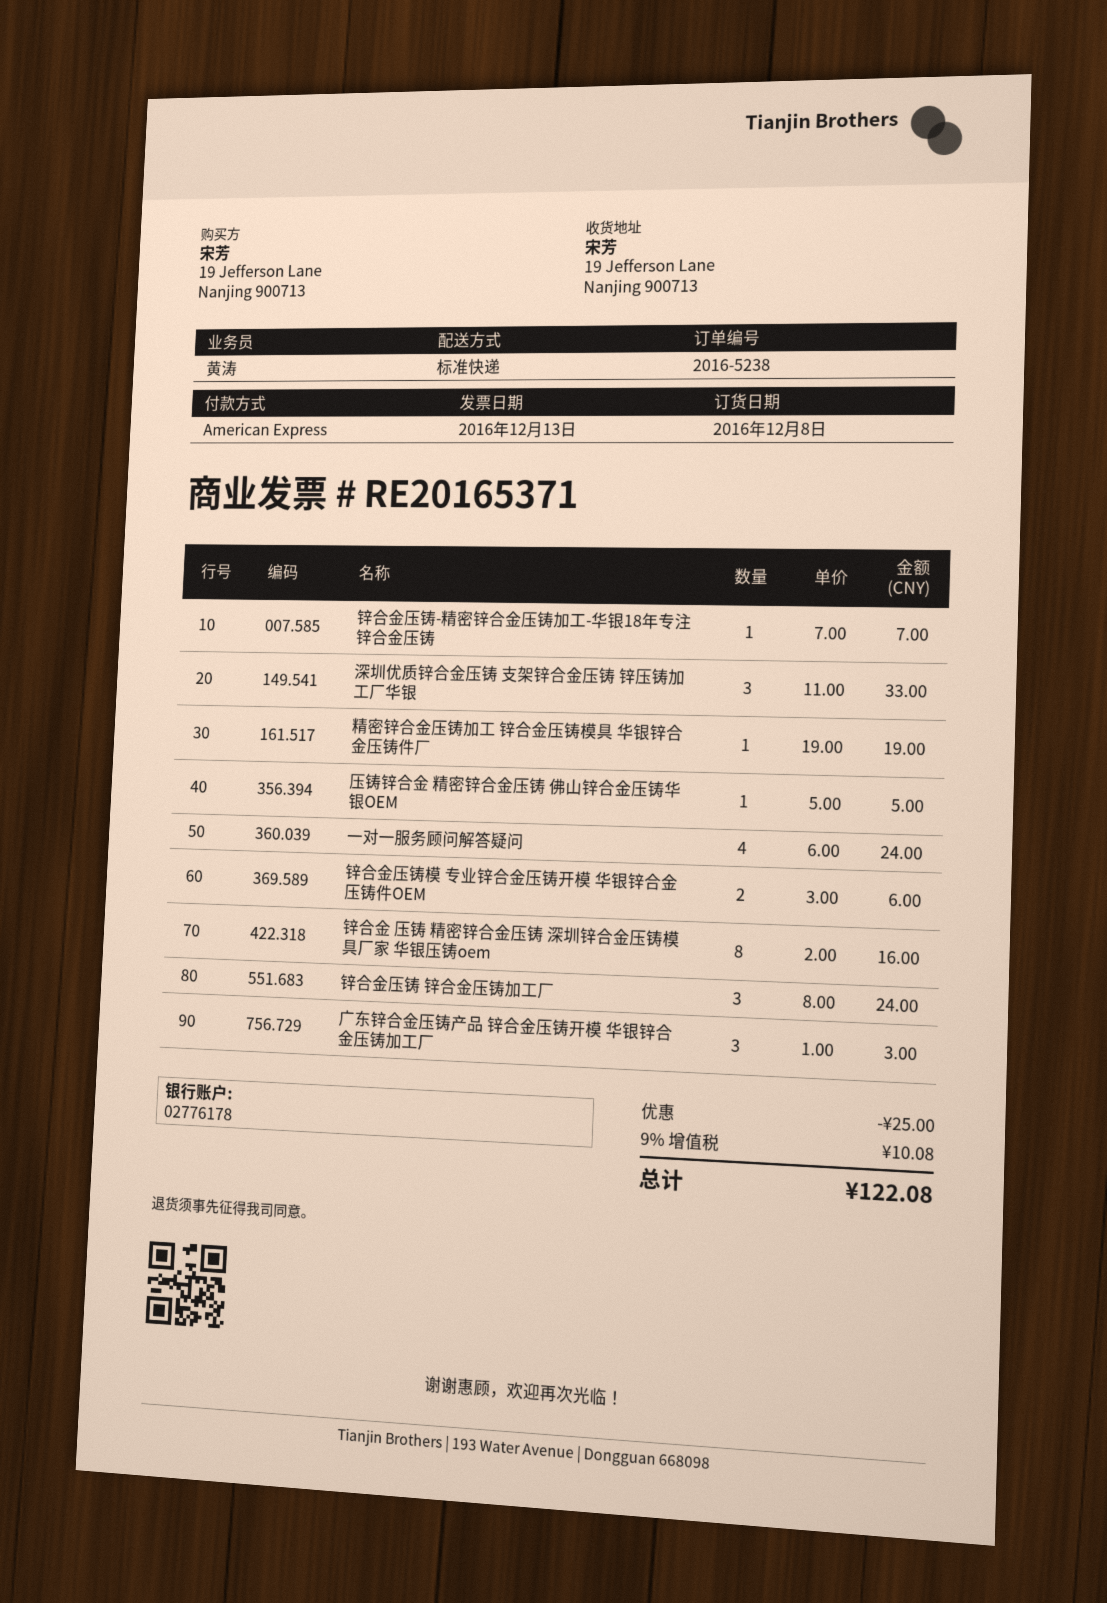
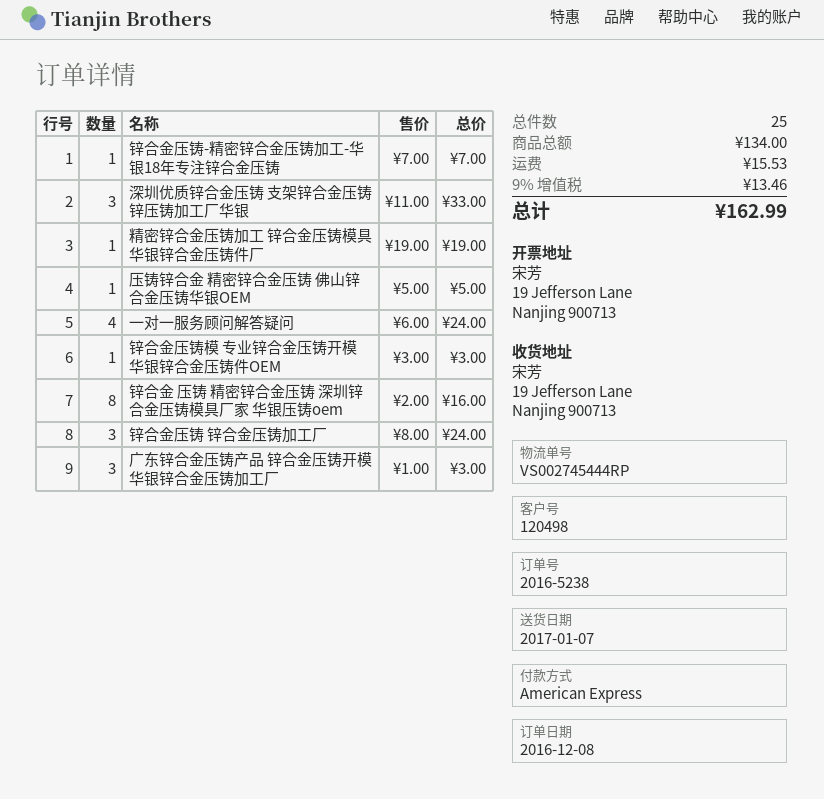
锌合金压铸模 专业锌合金压铸开模 华银锌合金压铸件OEM: 2 x 3.00 = 6.00 -> 1 x 3.00 = 3.00
discount: 25.00 -> none
shipping: none -> 15.53
tax: 9% = 10.08 -> 9% = 13.46
total: 122.08 -> 162.99

